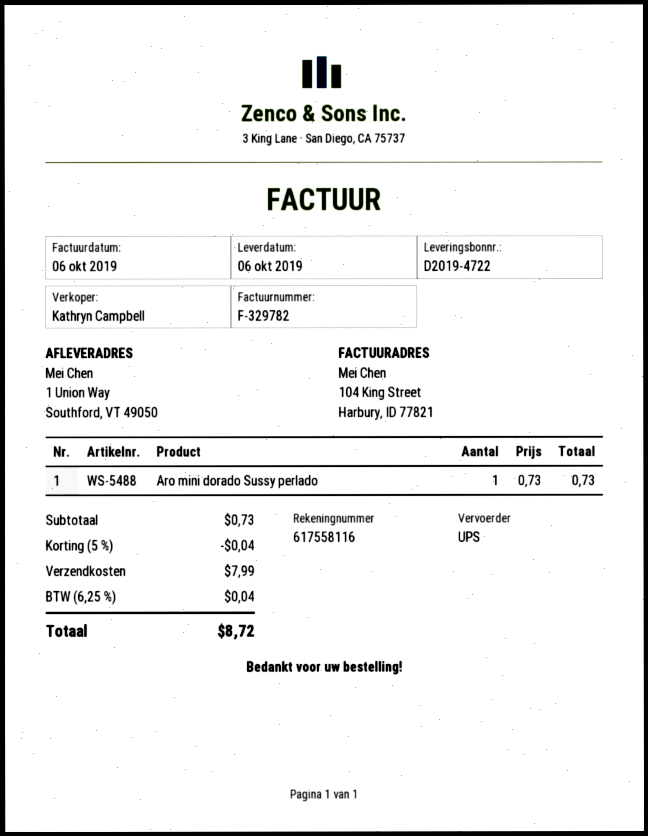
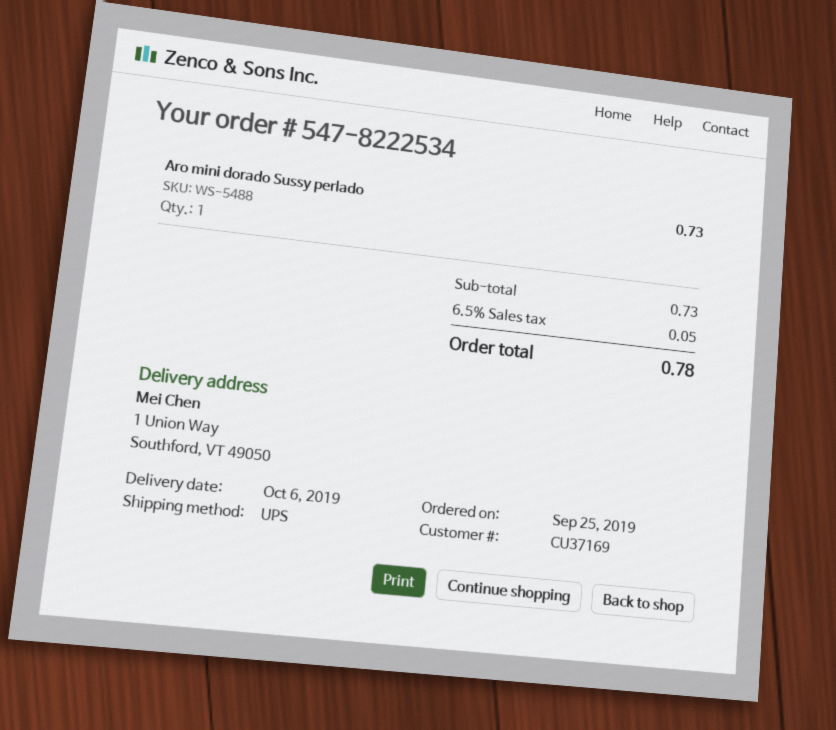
discount: 5% = 0.04 -> none
shipping: 7.99 -> none
tax: 6.25% = 0.04 -> 6.5% = 0.05
total: 8.72 -> 0.78

